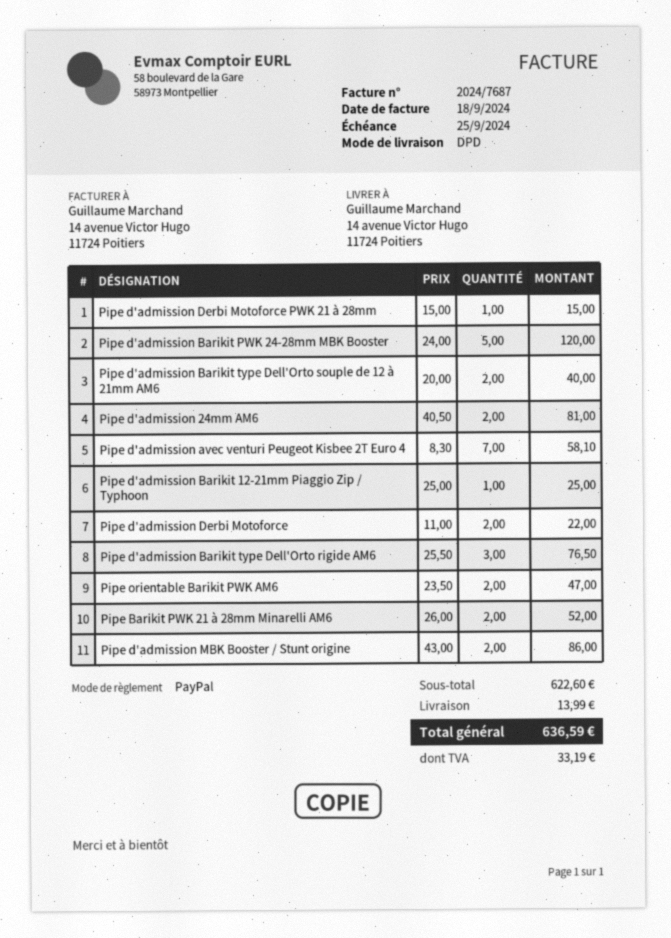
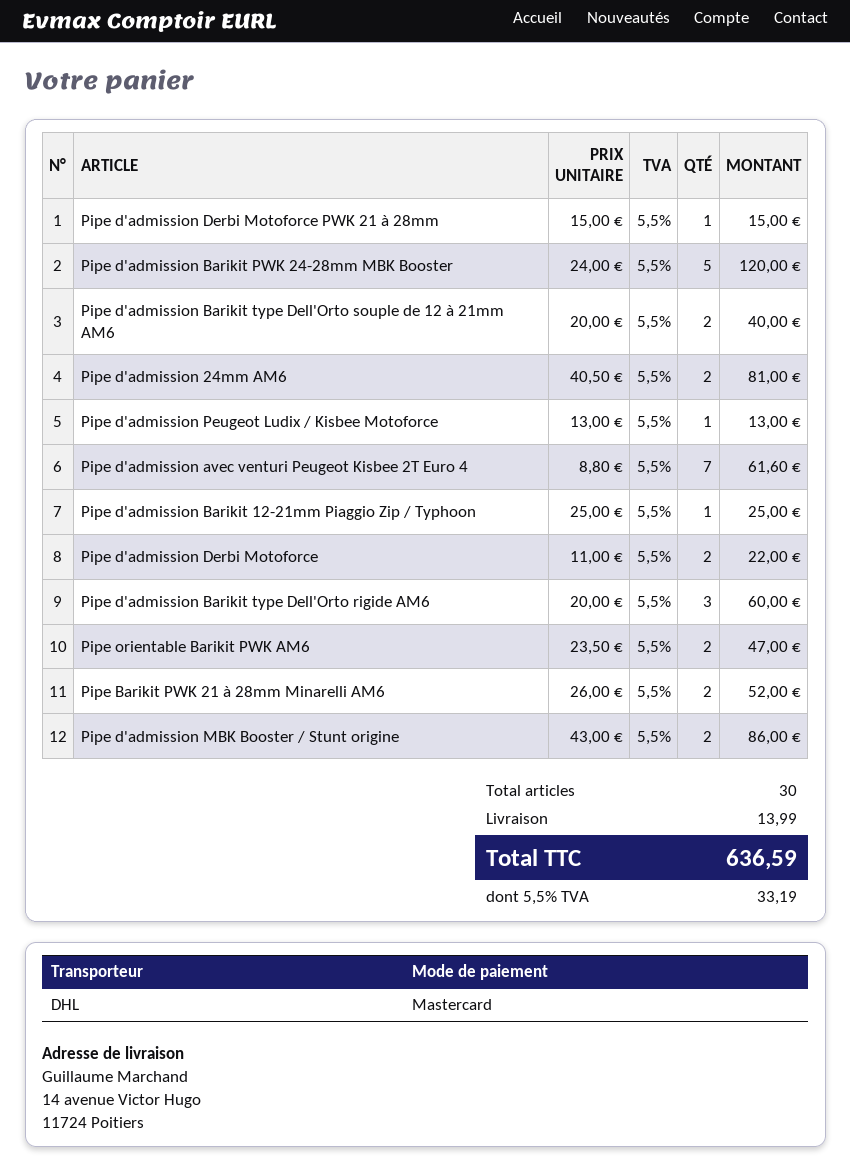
payment method: PayPal -> Mastercard
shipping method: DPD -> DHL
Pipe d'admission avec venturi Peugeot Kisbee 2T Euro 4: 7 x 8.30 = 58.10 -> 7 x 8.80 = 61.60
Pipe d'admission Barikit type Dell'Orto rigide AM6: 3 x 25.50 = 76.50 -> 3 x 20.00 = 60.00
Pipe d'admission Peugeot Ludix / Kisbee Motoforce: none -> 1 x 13.00 = 13.00

